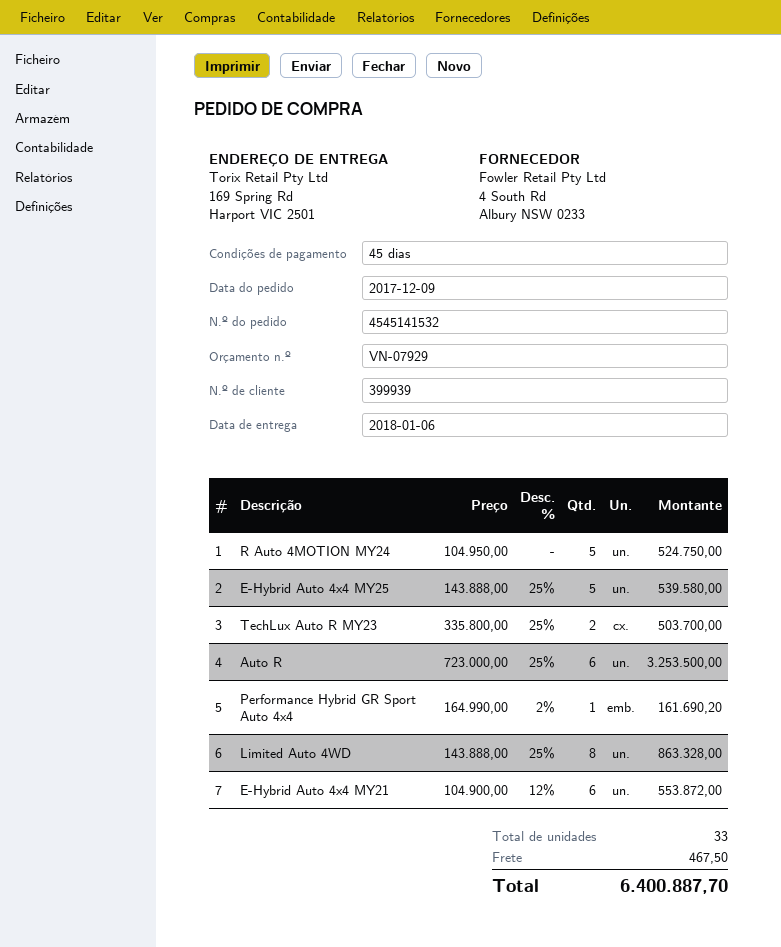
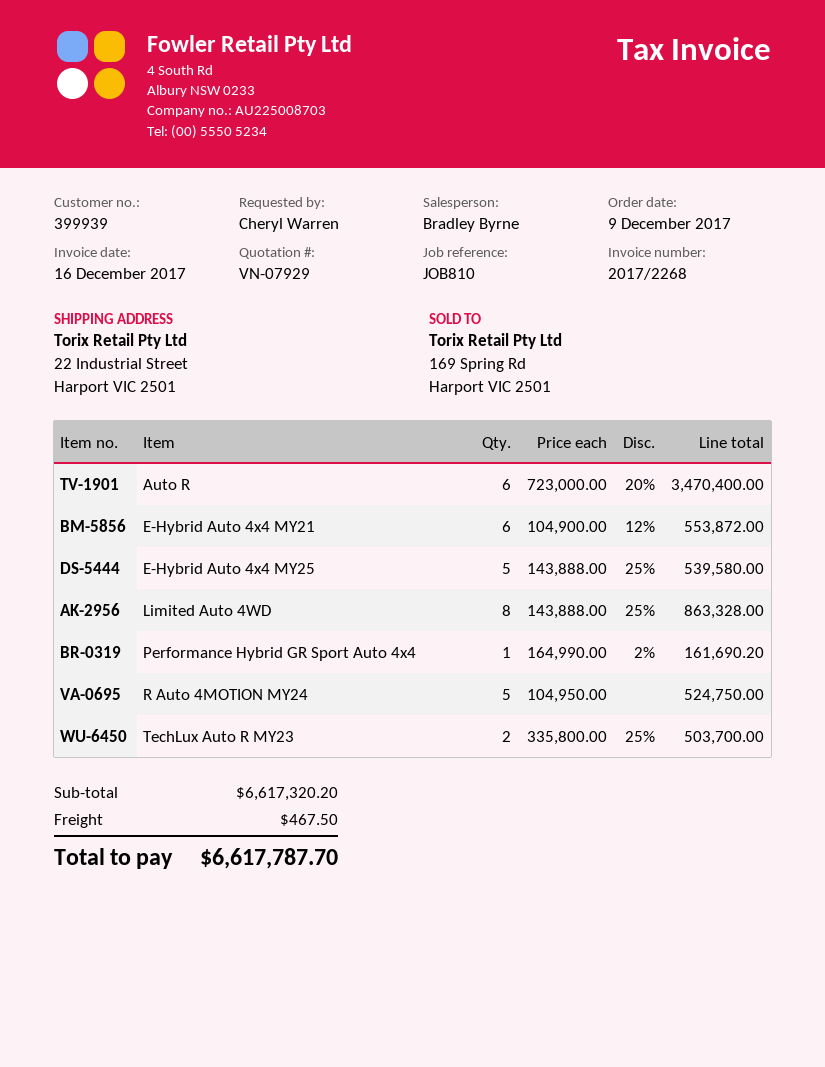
ship to: 169 Spring Rd, Harport VIC 2501 -> 22 Industrial Street, Harport VIC 2501
Auto R: 6 x 723000.00 - 25% = 3253500.00 -> 6 x 723000.00 - 20% = 3470400.00
total: 6400887.70 -> 6617787.70

